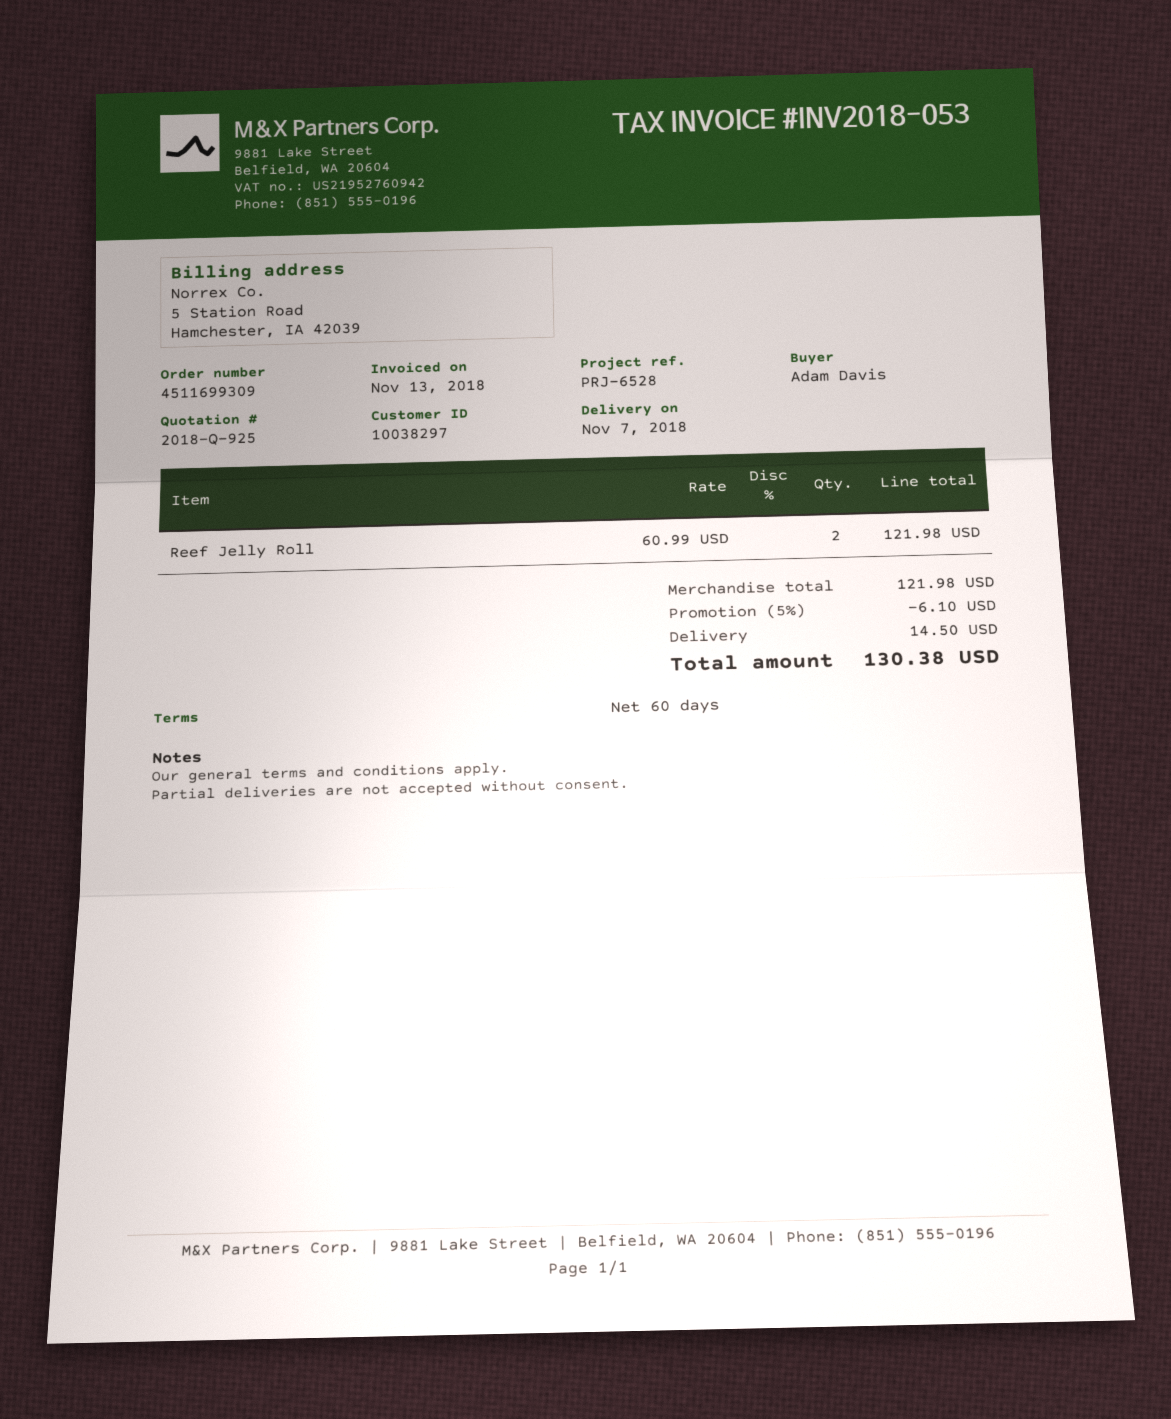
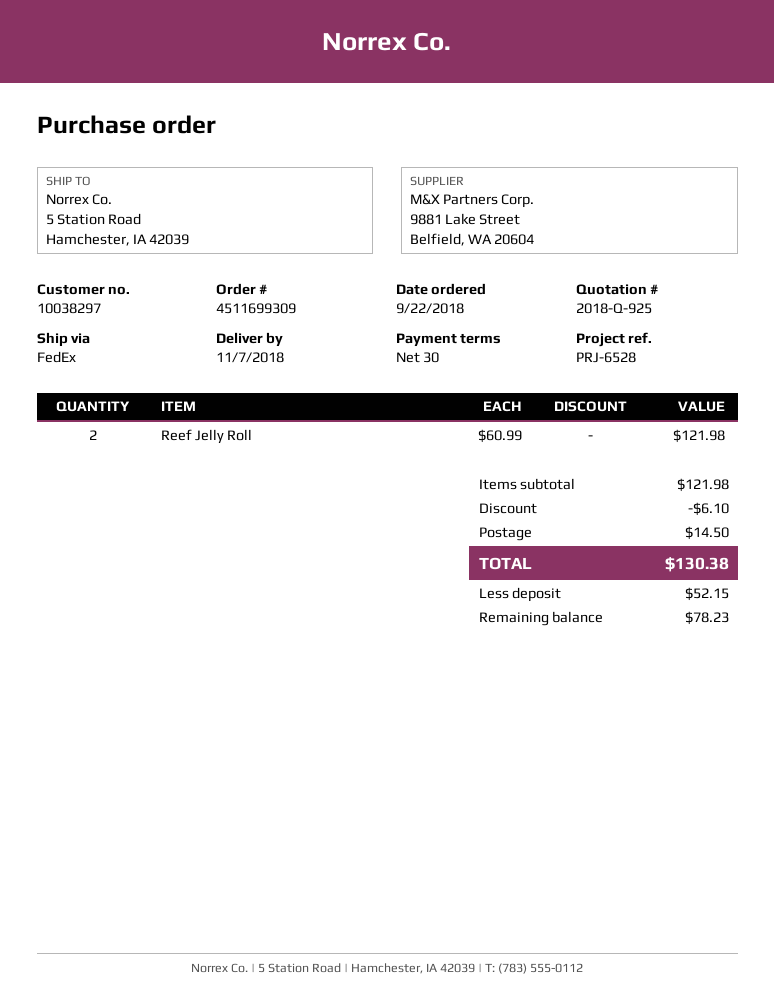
payment terms: 60 days -> 30 days

